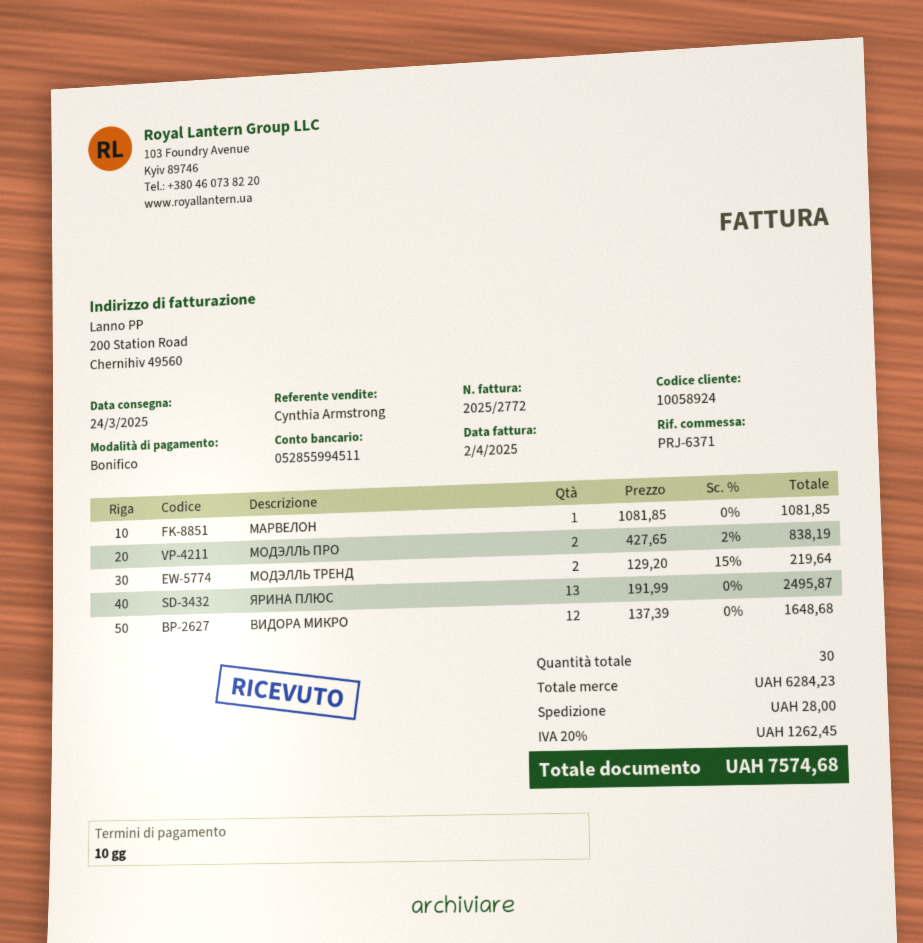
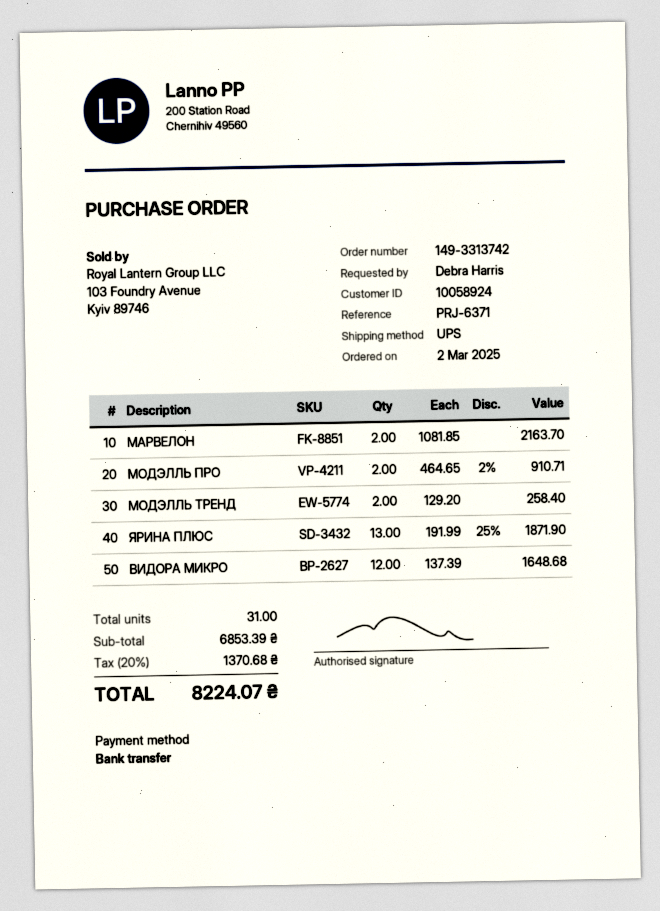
МАРВЕЛОН: 1 x 1081.85 = 1081.85 -> 2 x 1081.85 = 2163.70
МОДЭЛЛЬ ПРО: 2 x 427.65 - 2% = 838.19 -> 2 x 464.65 - 2% = 910.71
МОДЭЛЛЬ ТРЕНД: 2 x 129.20 - 15% = 219.64 -> 2 x 129.20 = 258.40
ЯРИНА ПЛЮС: 13 x 191.99 = 2495.87 -> 13 x 191.99 - 25% = 1871.90
total quantity: 30 -> 31
subtotal: 6284.23 -> 6853.39
shipping: 28.00 -> none
tax: 20% = 1262.45 -> 20% = 1370.68
total: 7574.68 -> 8224.07

